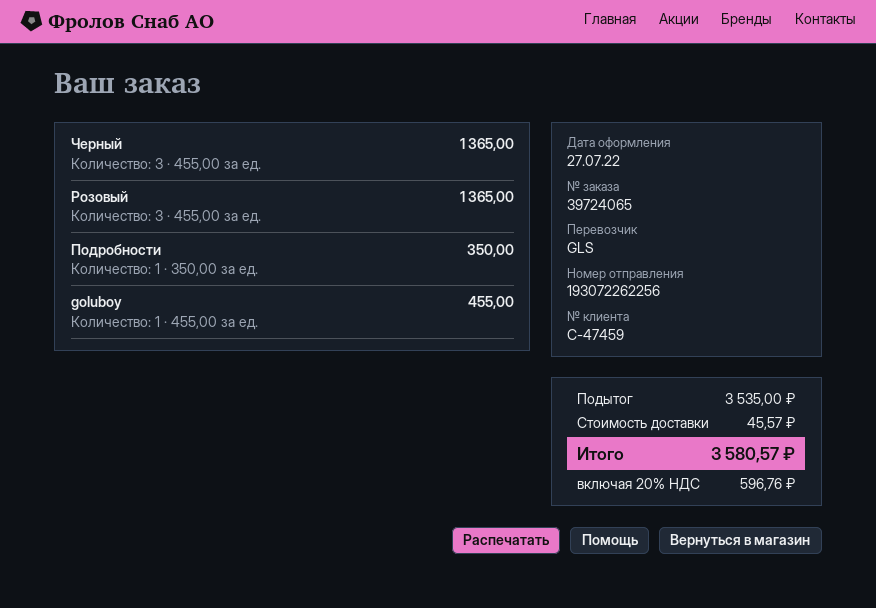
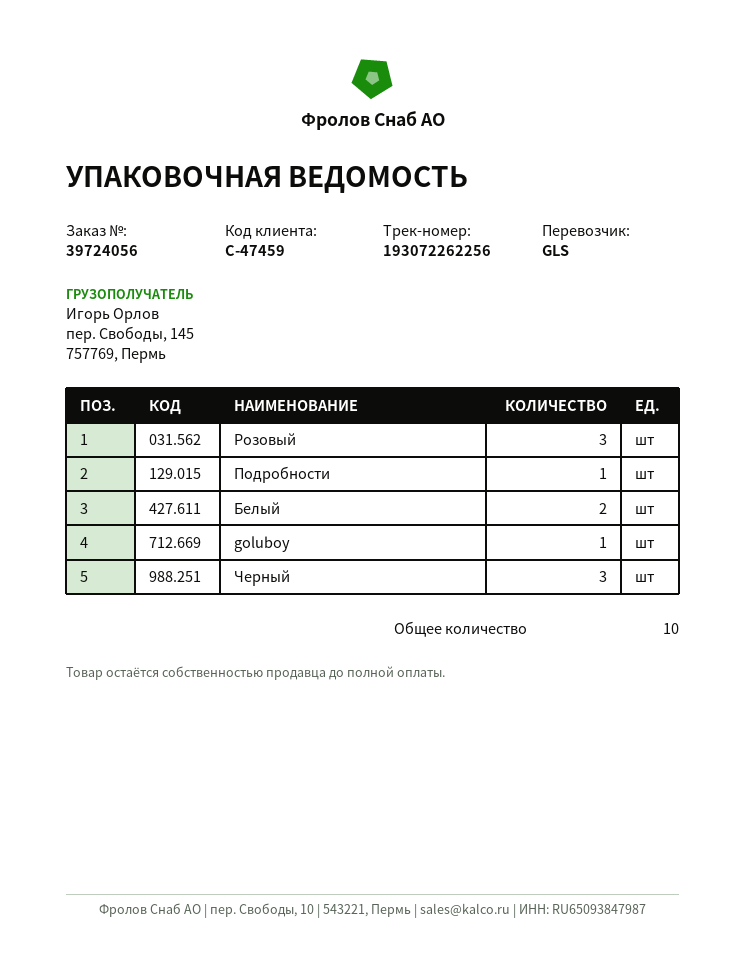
order number: 39724065 -> 39724056
Белый: none -> 2

